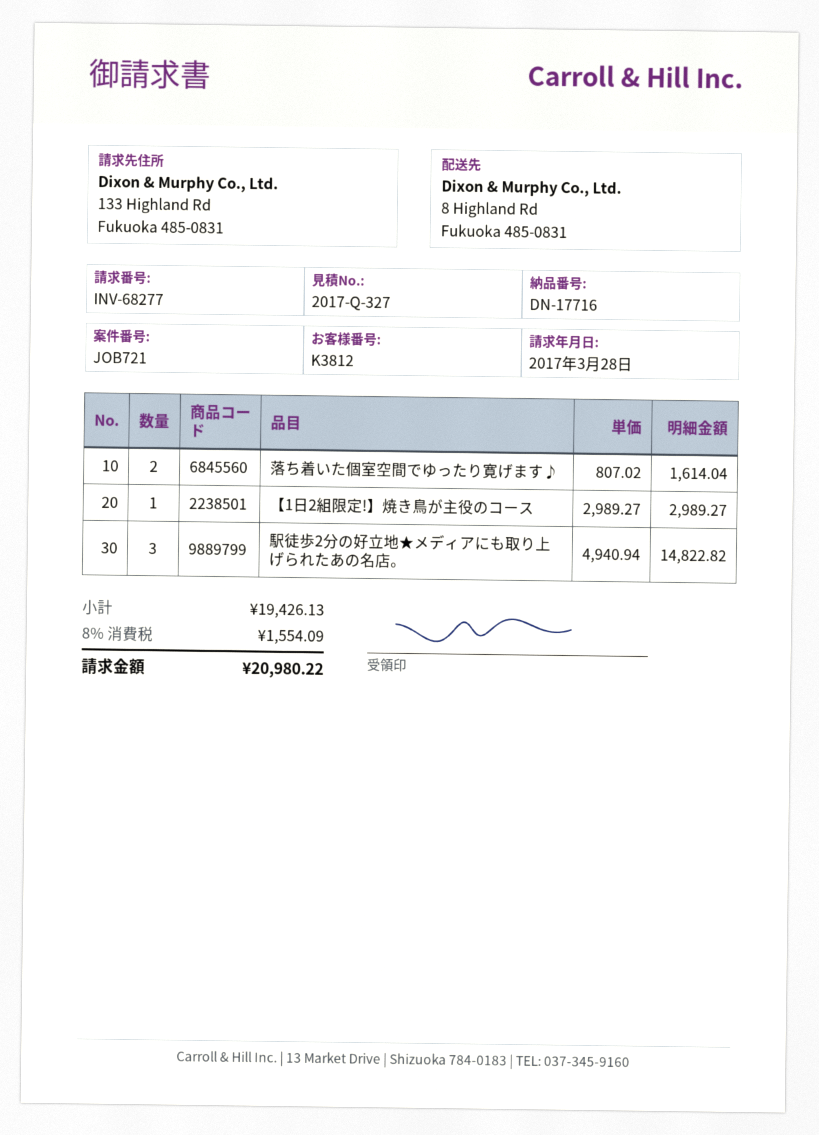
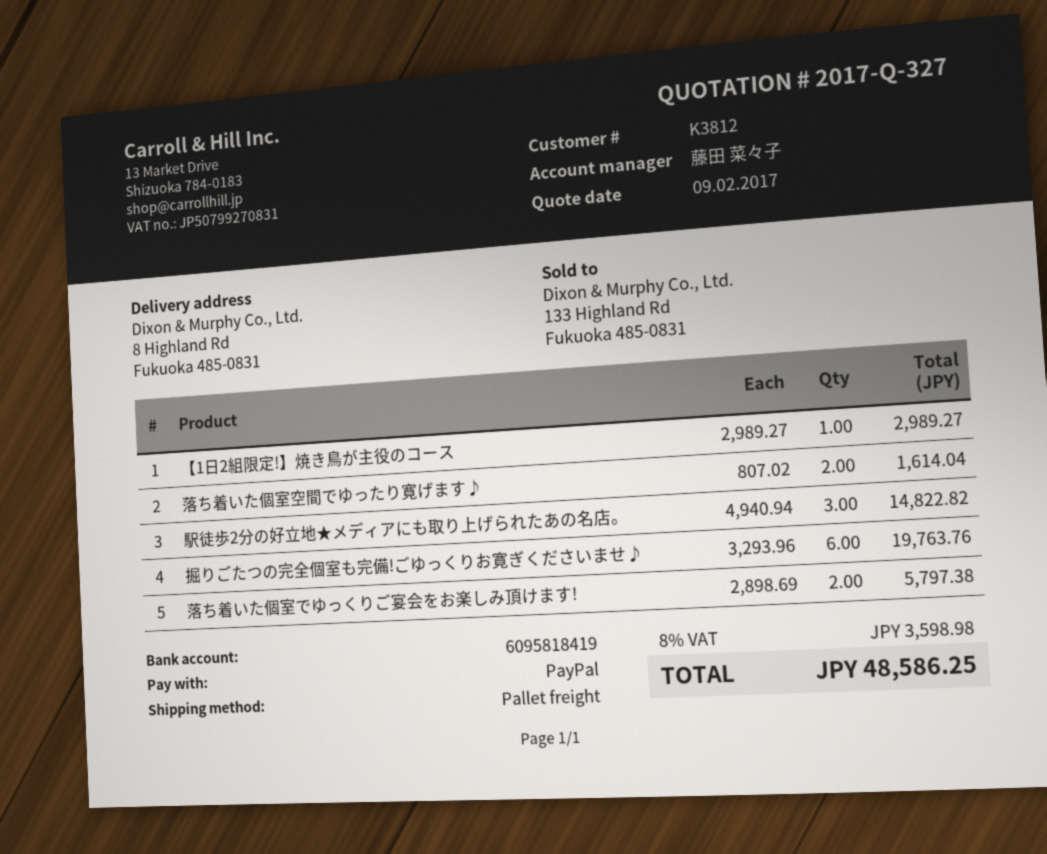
掘りごたつの完全個室も完備!ごゆっくりお寛ぎくださいませ♪: none -> 6 x 3293.96 = 19763.76
落ち着いた個室でゆっくりご宴会をお楽しみ頂けます!: none -> 2 x 2898.69 = 5797.38
tax: 8% = 1554.09 -> 8% = 3598.98
total: 20980.22 -> 48586.25

